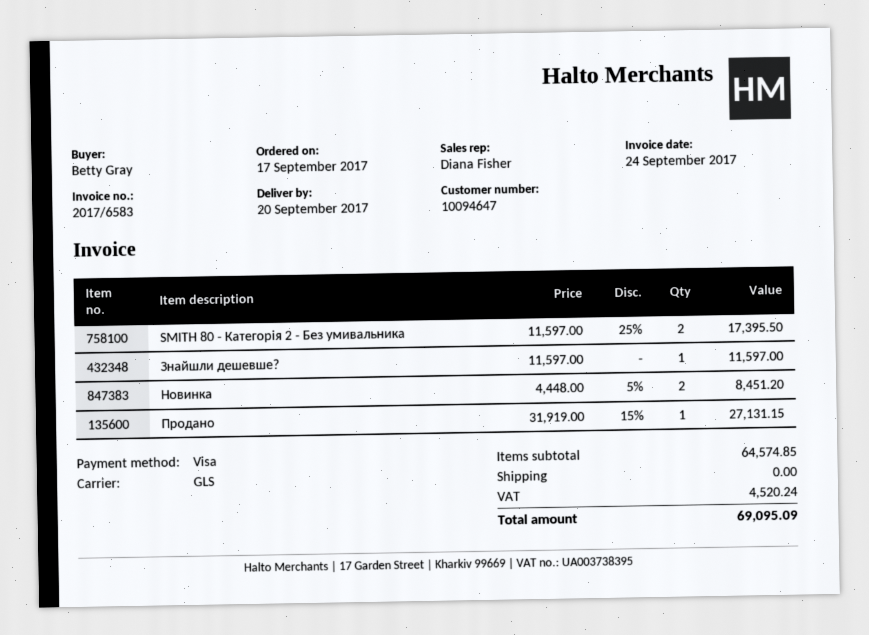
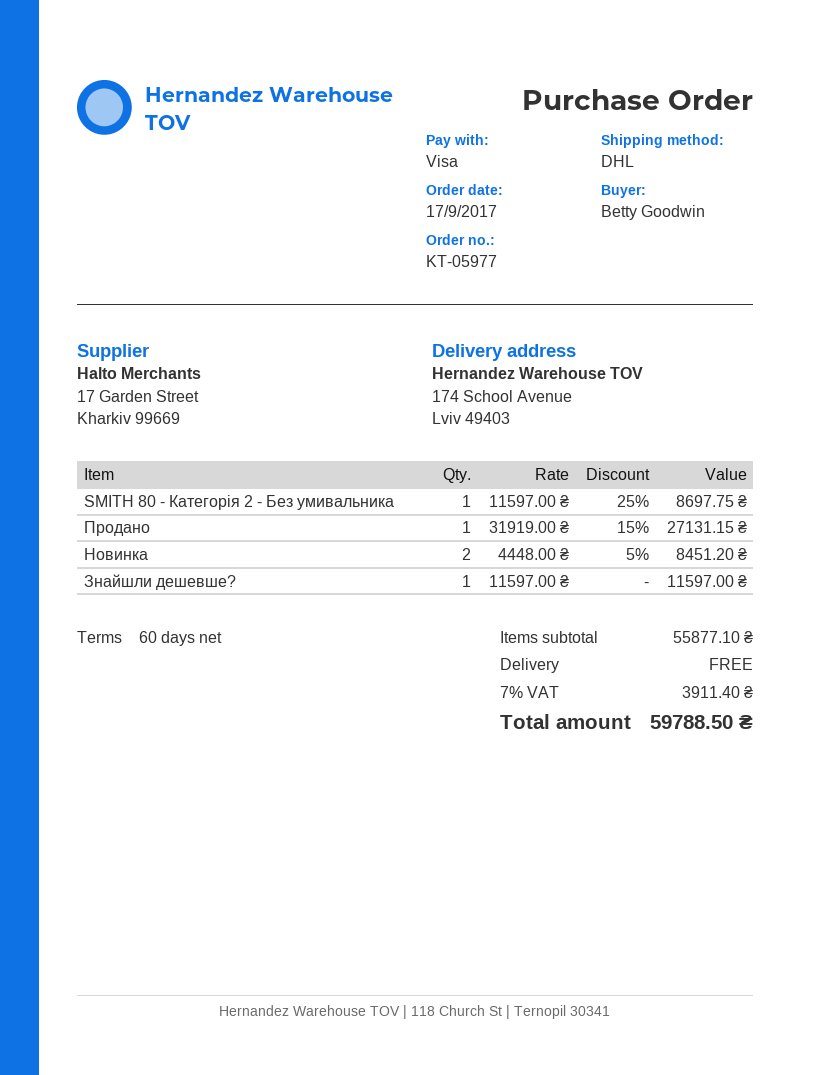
ordered by: Betty Gray -> Betty Goodwin
shipping method: GLS -> DHL
SMITH 80 - Категорія 2 - Без умивальника: 2 x 11597.00 - 25% = 17395.50 -> 1 x 11597.00 - 25% = 8697.75
subtotal: 64574.85 -> 55877.10
tax: 4520.24 -> 3911.40
total: 69095.09 -> 59788.50

